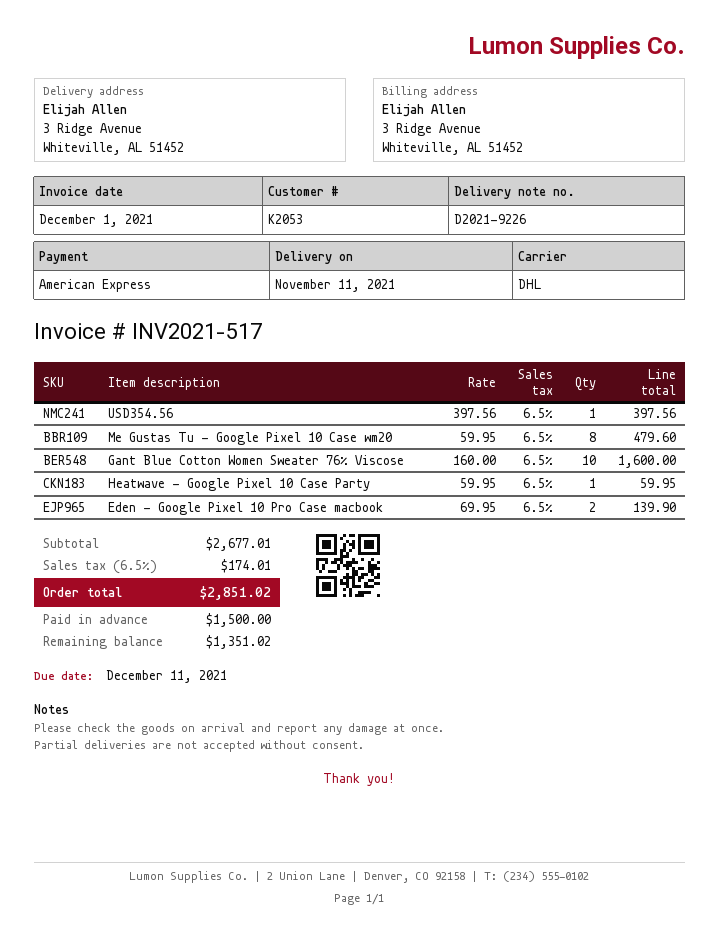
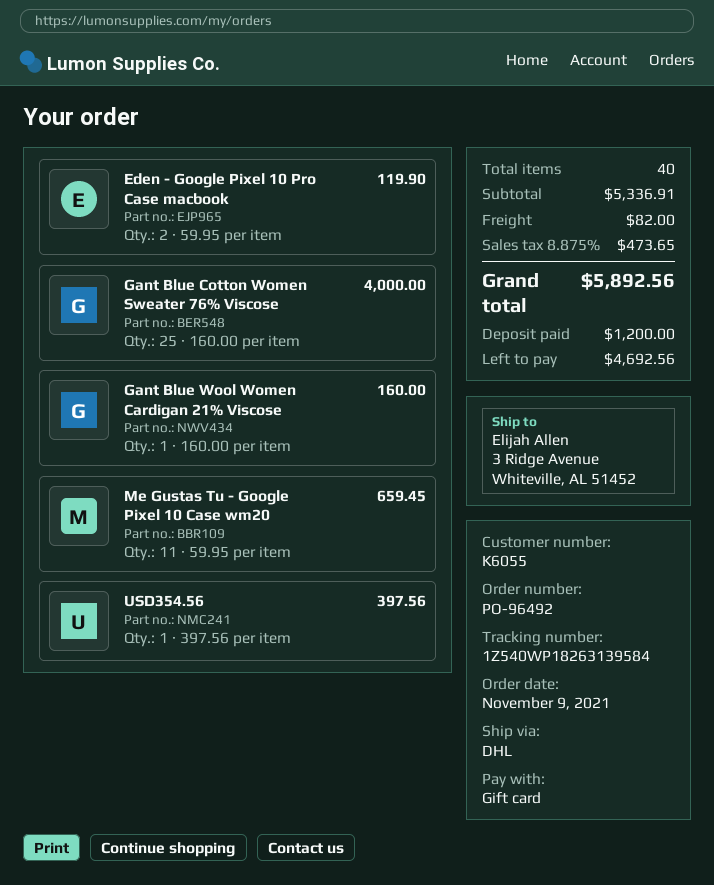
customer number: K2053 -> K6055
payment method: American Express -> gift card
Me Gustas Tu - Google Pixel 10 Case wm20: 8 x 59.95 = 479.60 -> 11 x 59.95 = 659.45
Gant Blue Cotton Women Sweater 76% Viscose: 10 x 160.00 = 1600.00 -> 25 x 160.00 = 4000.00
Heatwave - Google Pixel 10 Case Party: 1 x 59.95 = 59.95 -> none
Eden - Google Pixel 10 Pro Case macbook: 2 x 69.95 = 139.90 -> 2 x 59.95 = 119.90
Gant Blue Wool Women Cardigan 21% Viscose: none -> 1 x 160.00 = 160.00
subtotal: 2677.01 -> 5336.91
shipping: none -> 82.00
tax: 6.5% = 174.01 -> 8.875% = 473.65
total: 2851.02 -> 5892.56
deposit: 1500.00 -> 1200.00
balance: 1351.02 -> 4692.56

